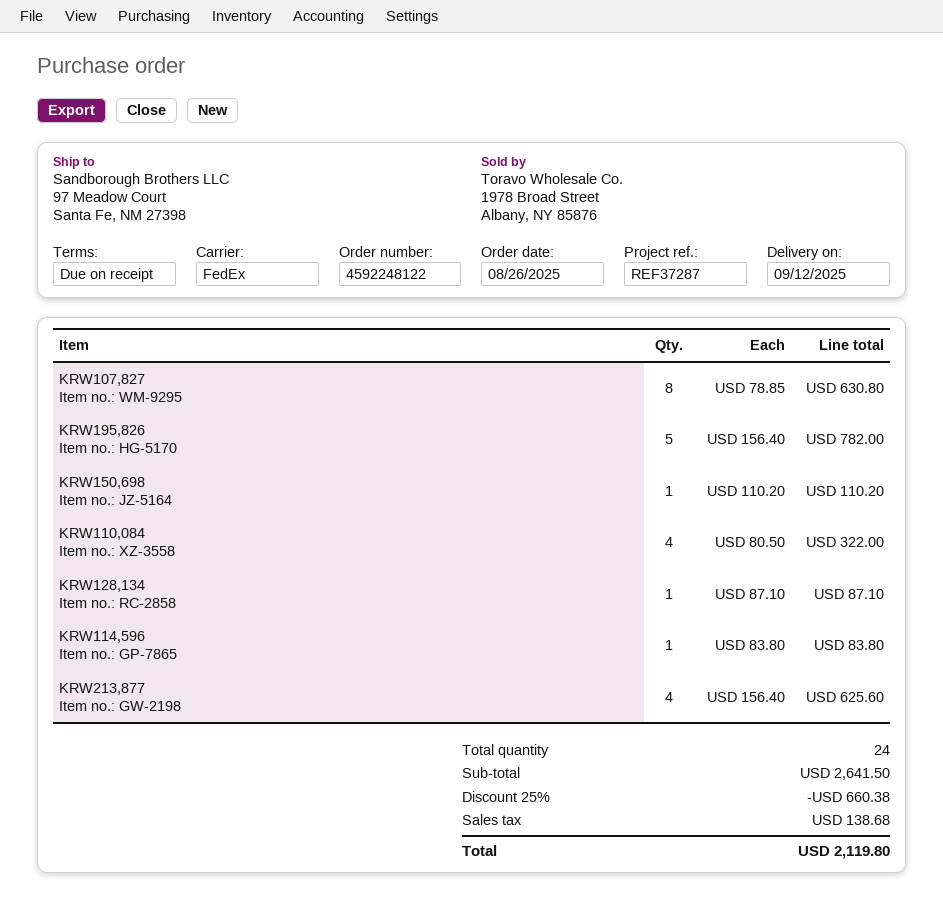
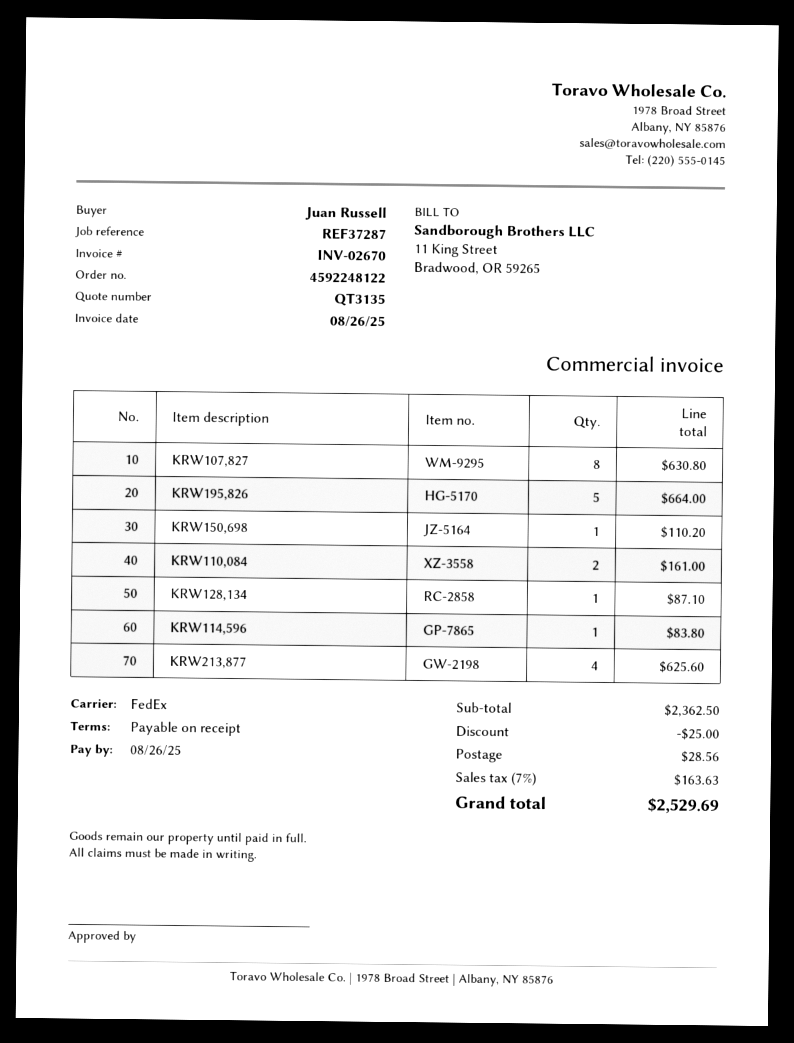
KRW195,826: 5 for 782.00 -> 5 for 664.00
KRW110,084: 4 for 322.00 -> 2 for 161.00
subtotal: 2641.50 -> 2362.50
discount: 660.38 -> 25.00
shipping: none -> 28.56
tax: 138.68 -> 163.63
total: 2119.80 -> 2529.69

